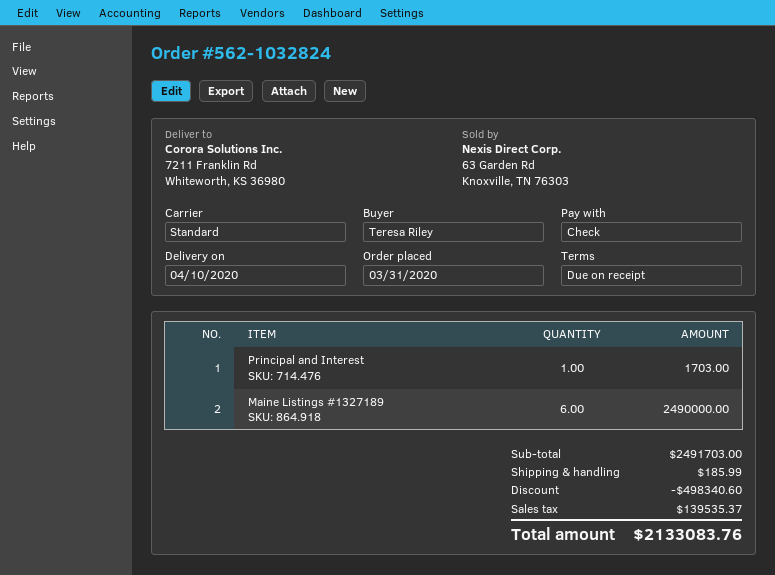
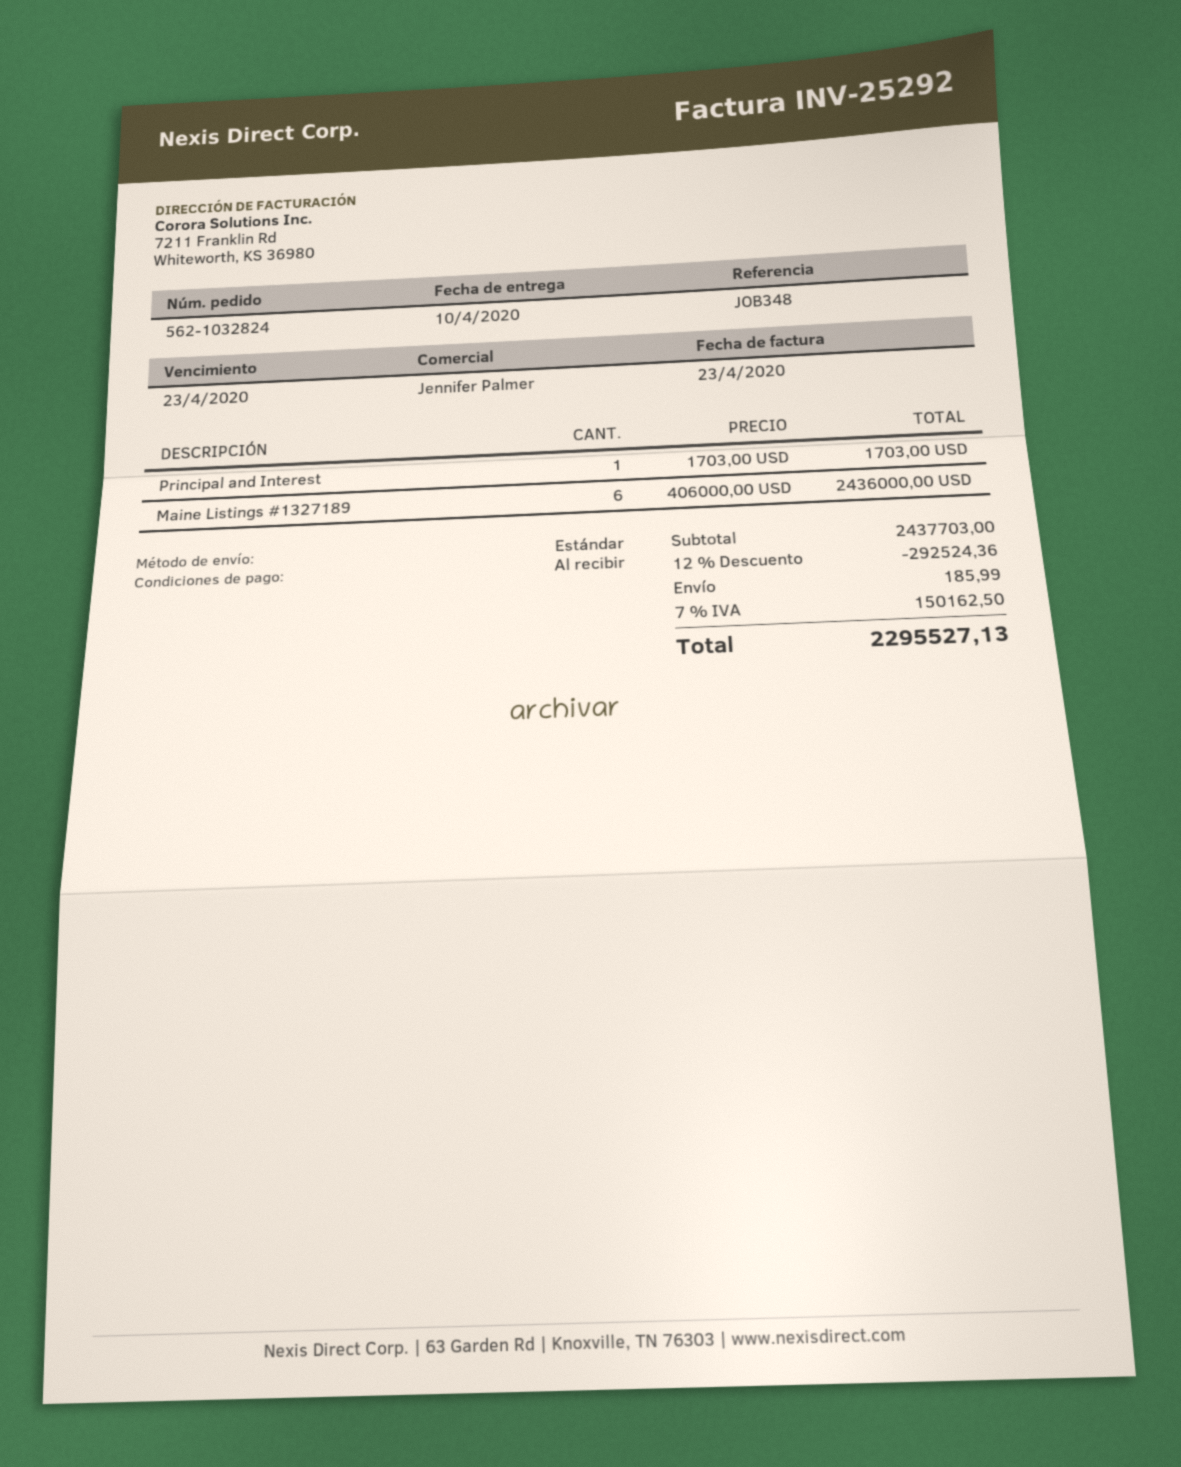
Maine Listings #1327189: 6 for 2490000.00 -> 6 for 2436000.00
subtotal: 2491703.00 -> 2437703.00
discount: 498340.60 -> 292524.36
tax: 139535.37 -> 150162.50
total: 2133083.76 -> 2295527.13

